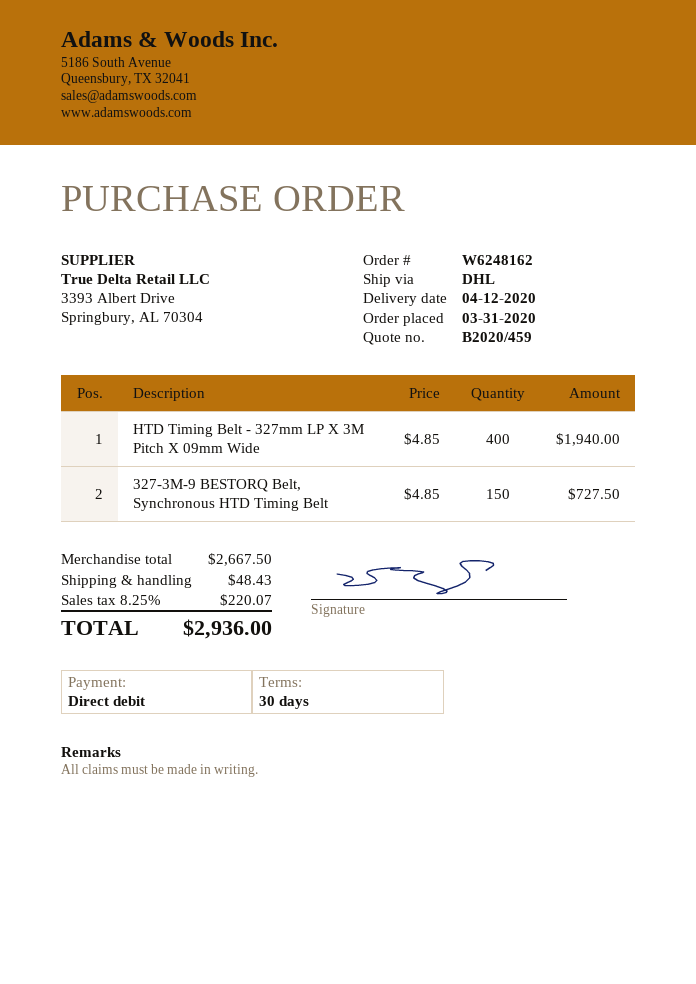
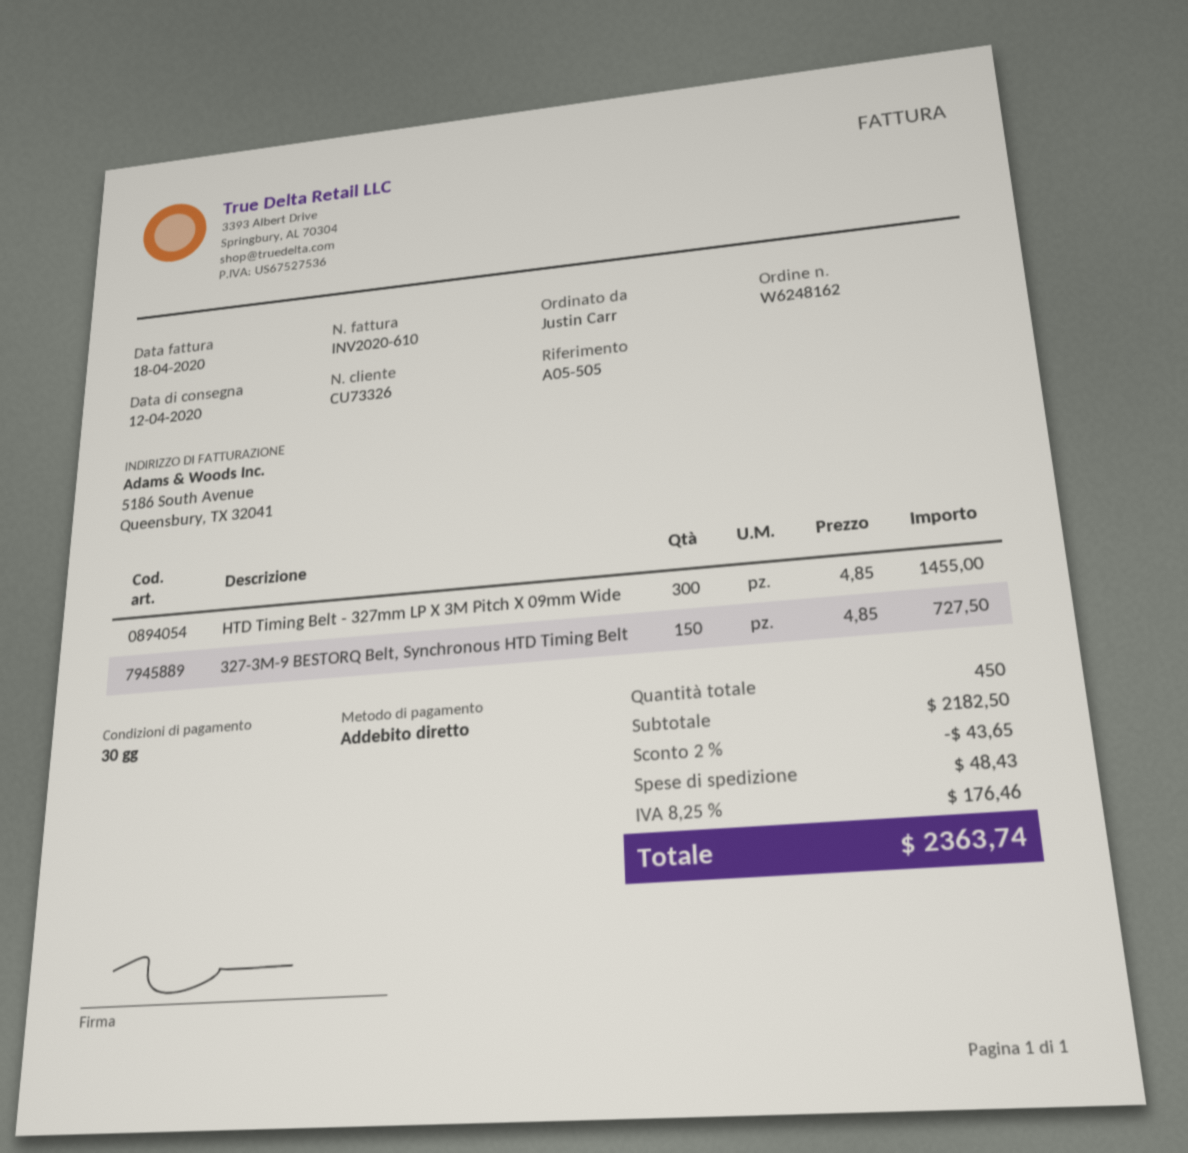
HTD Timing Belt - 327mm LP X 3M Pitch X 09mm Wide: 400 x 4.85 = 1940.00 -> 300 x 4.85 = 1455.00
subtotal: 2667.50 -> 2182.50
discount: none -> 2% = 43.65
tax: 8.25% = 220.07 -> 8.25% = 176.46
total: 2936.00 -> 2363.74

